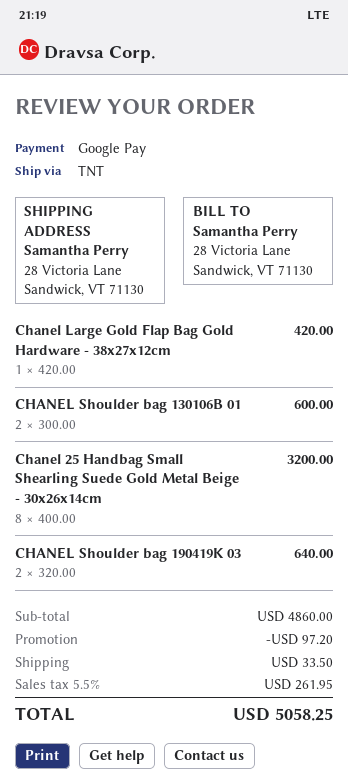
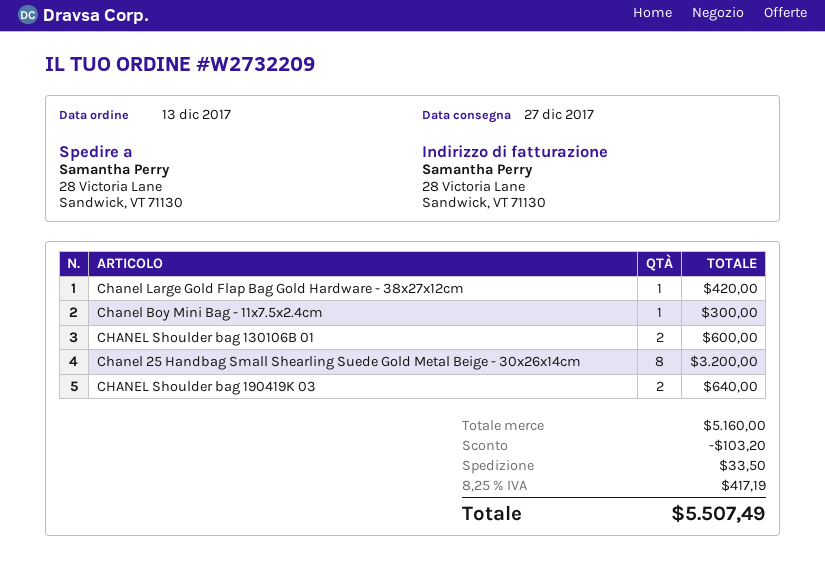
Chanel Boy Mini Bag - 11x7.5x2.4cm: none -> 1 for 300.00
subtotal: 4860.00 -> 5160.00
discount: 97.20 -> 103.20
tax: 5.5% = 261.95 -> 8.25% = 417.19
total: 5058.25 -> 5507.49

